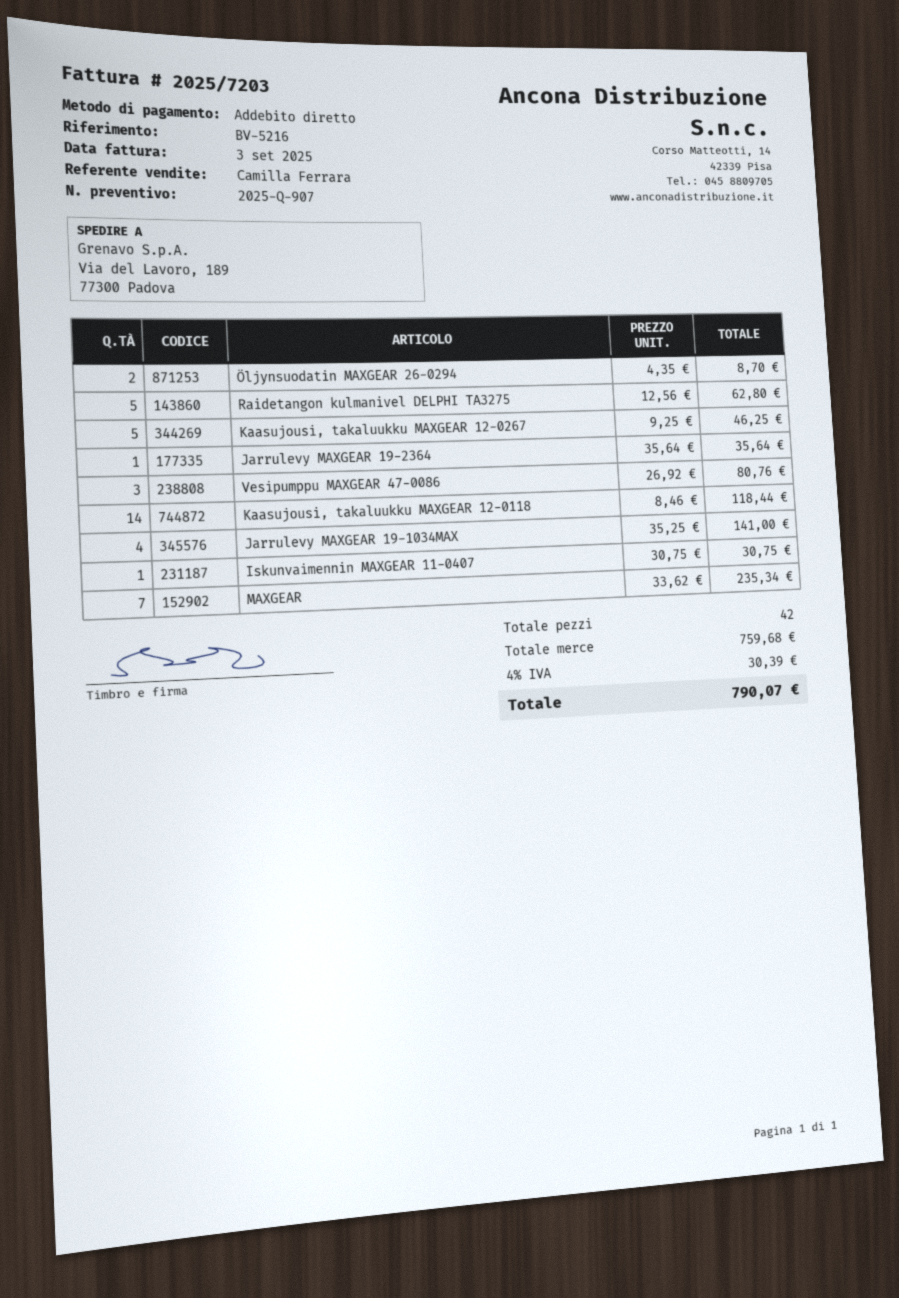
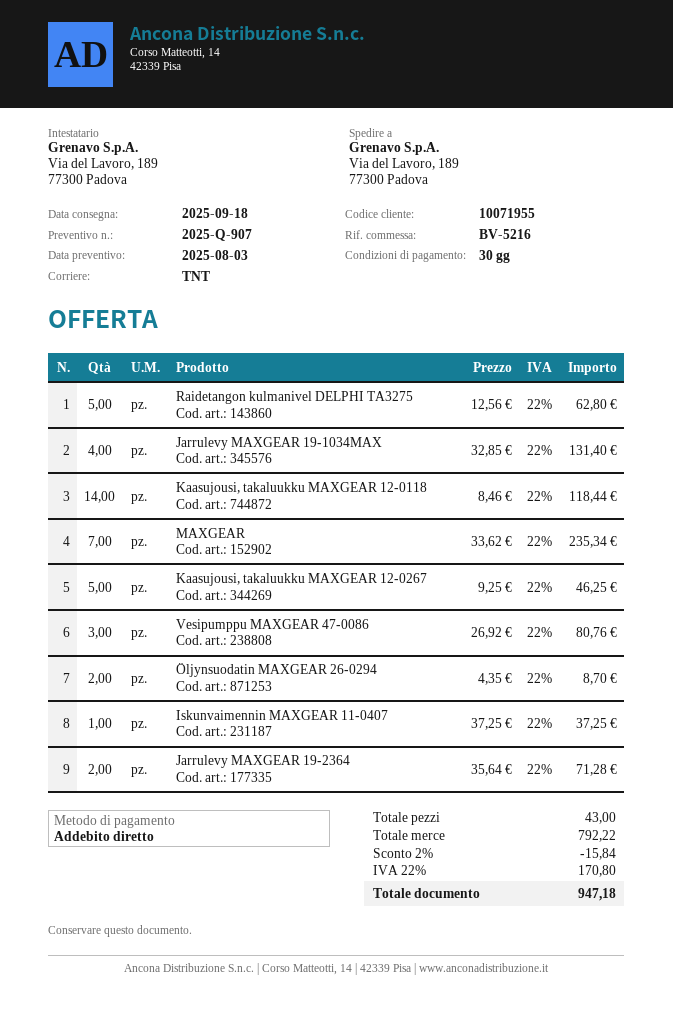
Jarrulevy MAXGEAR 19-2364: 1 x 35.64 = 35.64 -> 2 x 35.64 = 71.28
Jarrulevy MAXGEAR 19-1034MAX: 4 x 35.25 = 141.00 -> 4 x 32.85 = 131.40
Iskunvaimennin MAXGEAR 11-0407: 1 x 30.75 = 30.75 -> 1 x 37.25 = 37.25
total quantity: 42 -> 43
subtotal: 759.68 -> 792.22
discount: none -> 2% = 15.84
tax: 4% = 30.39 -> 22% = 170.80
total: 790.07 -> 947.18

